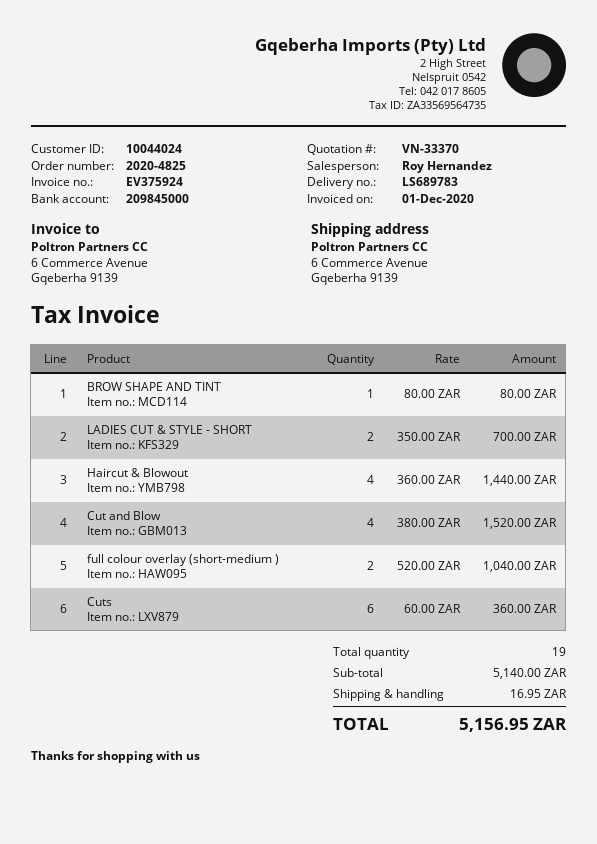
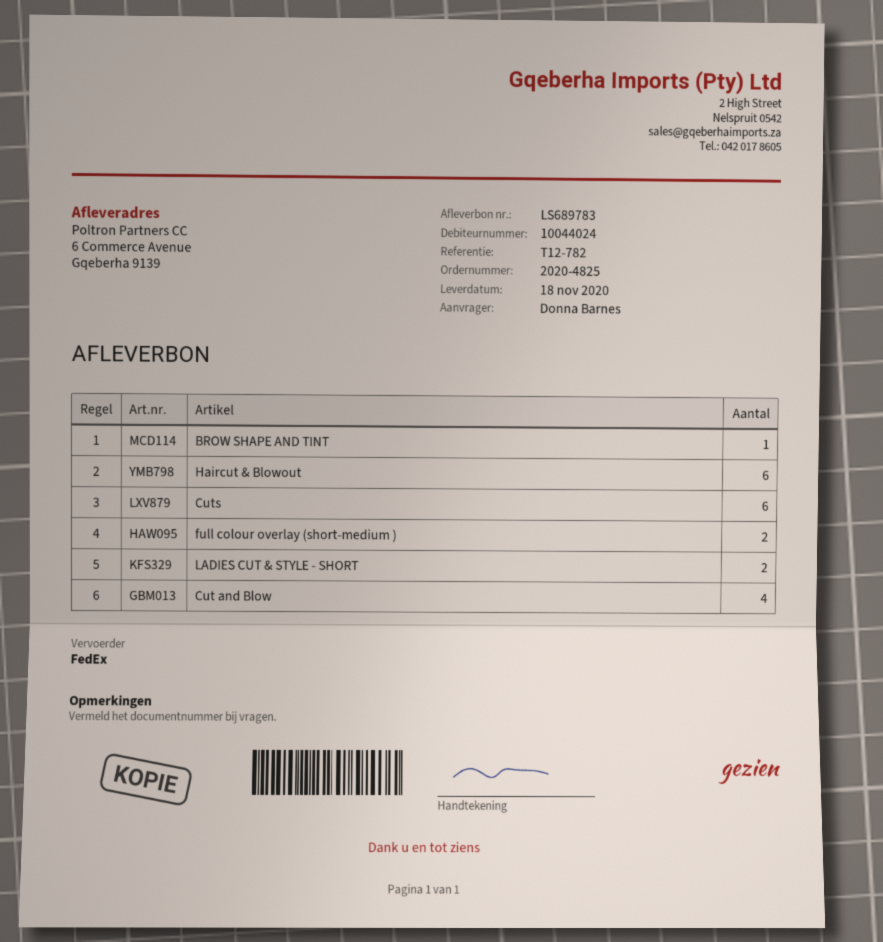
Haircut & Blowout: 4 -> 6

